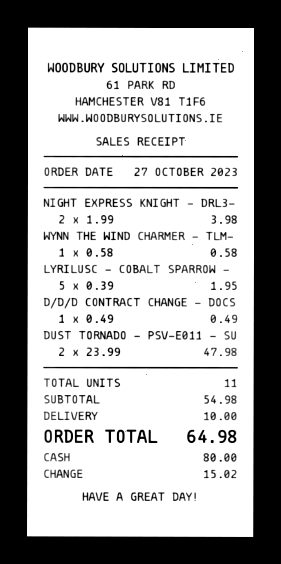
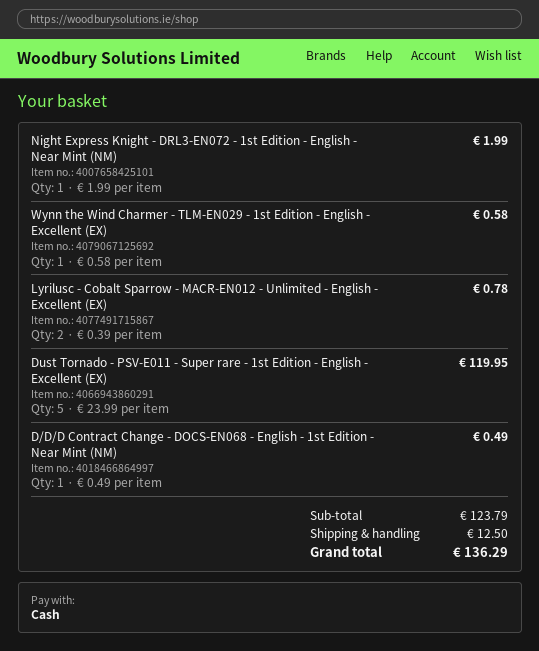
NIGHT EXPRESS KNIGHT - DRL3-: 2 x 1.99 = 3.98 -> 1 x 1.99 = 1.99
LYRILUSC - COBALT SPARROW -: 5 x 0.39 = 1.95 -> 2 x 0.39 = 0.78
DUST TORNADO - PSV-E011 - SU: 2 x 23.99 = 47.98 -> 5 x 23.99 = 119.95
subtotal: 54.98 -> 123.79
shipping: 10.00 -> 12.50
total: 64.98 -> 136.29

